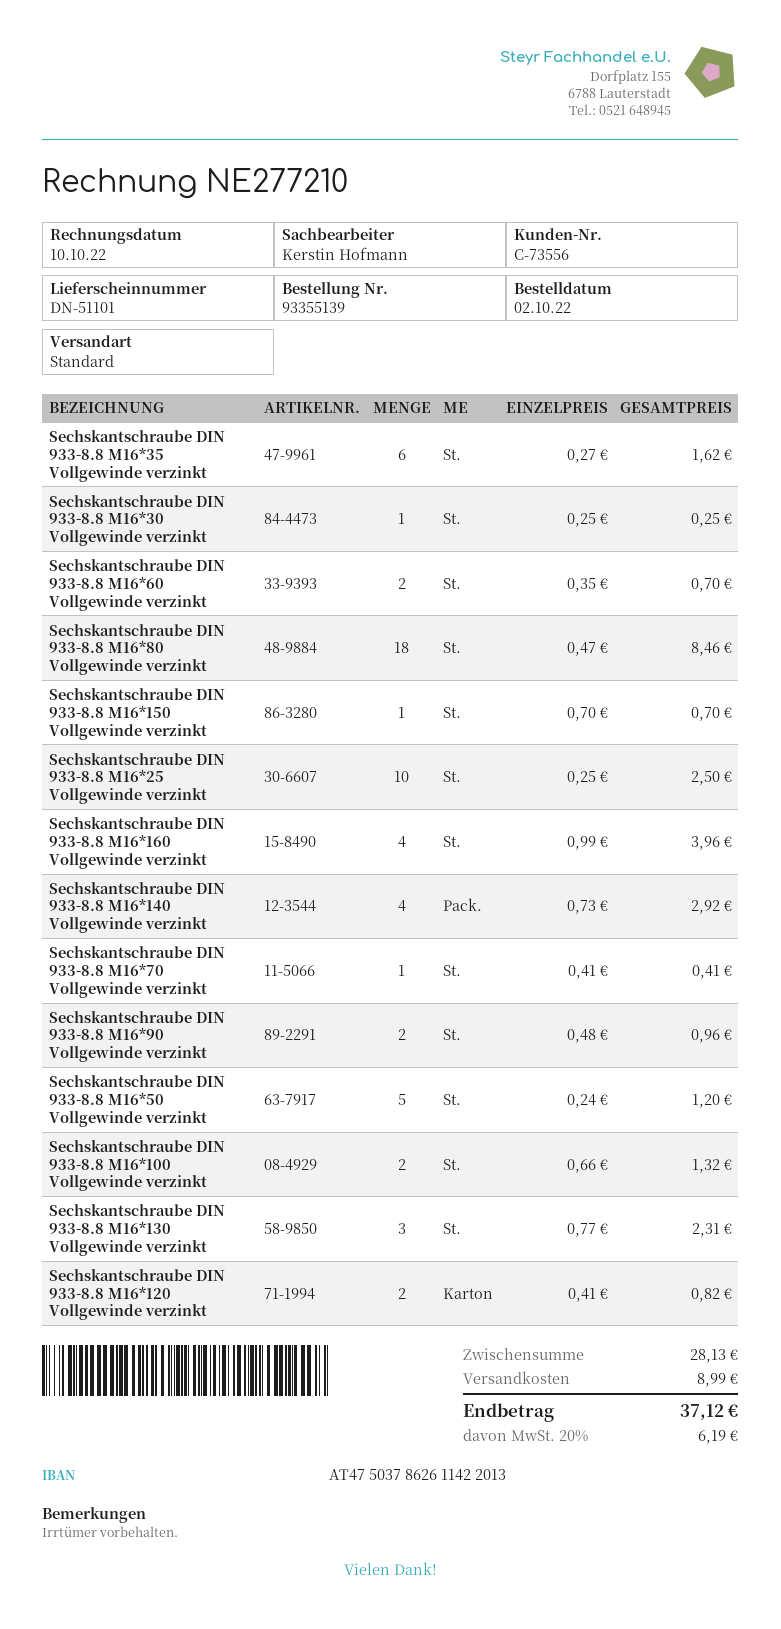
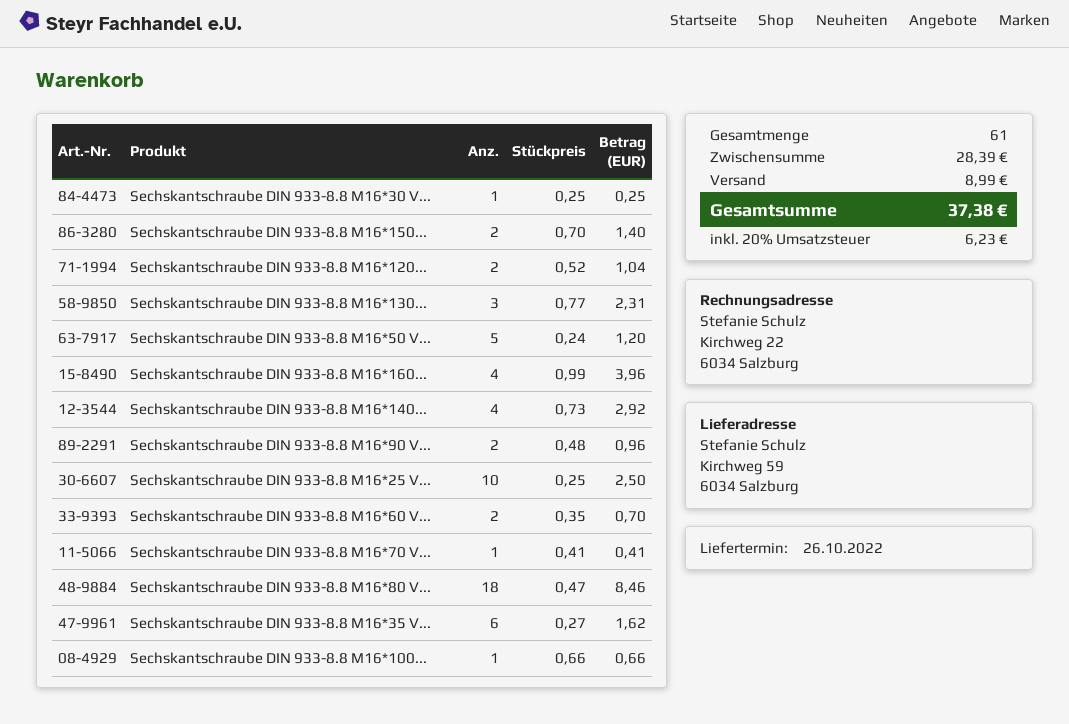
Sechskantschraube DIN 933-8.8 M16*150 Vollgewinde verzinkt: 1 x 0.70 = 0.70 -> 2 x 0.70 = 1.40
Sechskantschraube DIN 933-8.8 M16*100 Vollgewinde verzinkt: 2 x 0.66 = 1.32 -> 1 x 0.66 = 0.66
Sechskantschraube DIN 933-8.8 M16*120 Vollgewinde verzinkt: 2 x 0.41 = 0.82 -> 2 x 0.52 = 1.04
subtotal: 28.13 -> 28.39
tax: 20% = 6.19 -> 20% = 6.23
total: 37.12 -> 37.38

